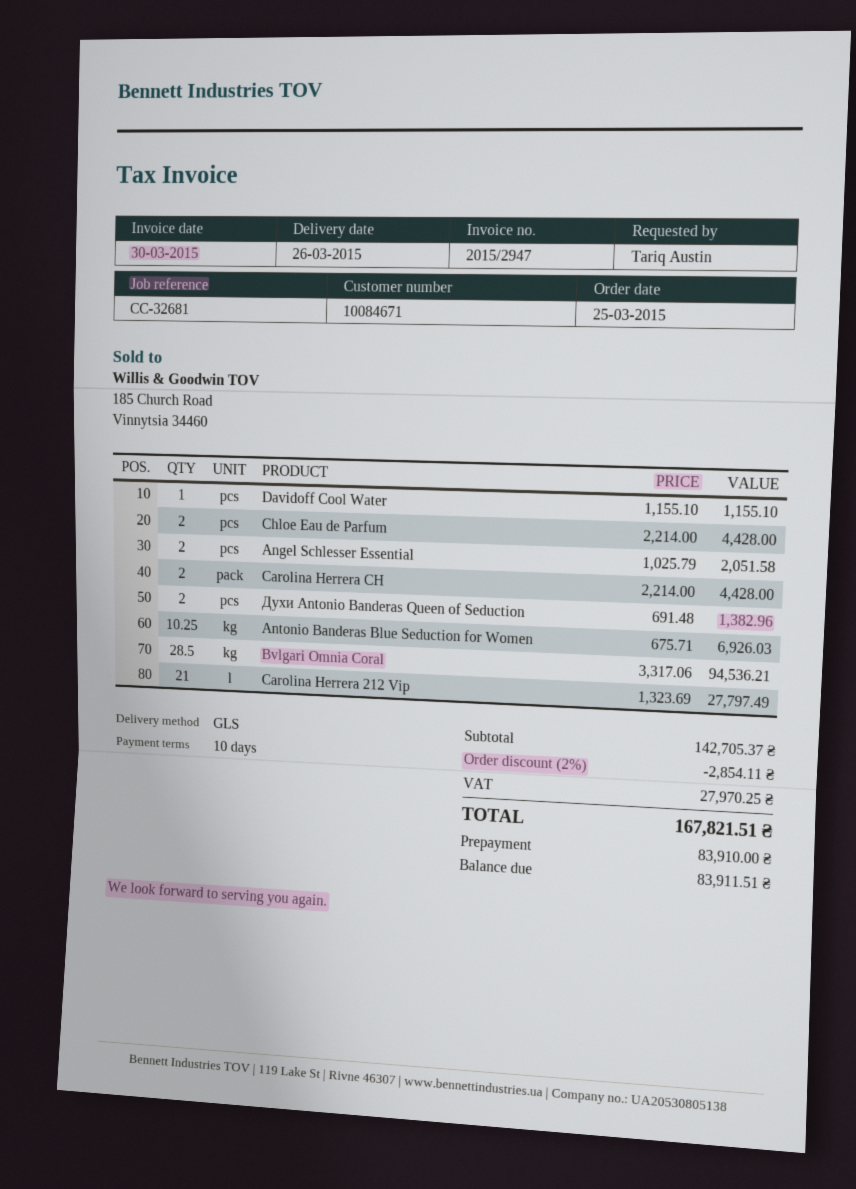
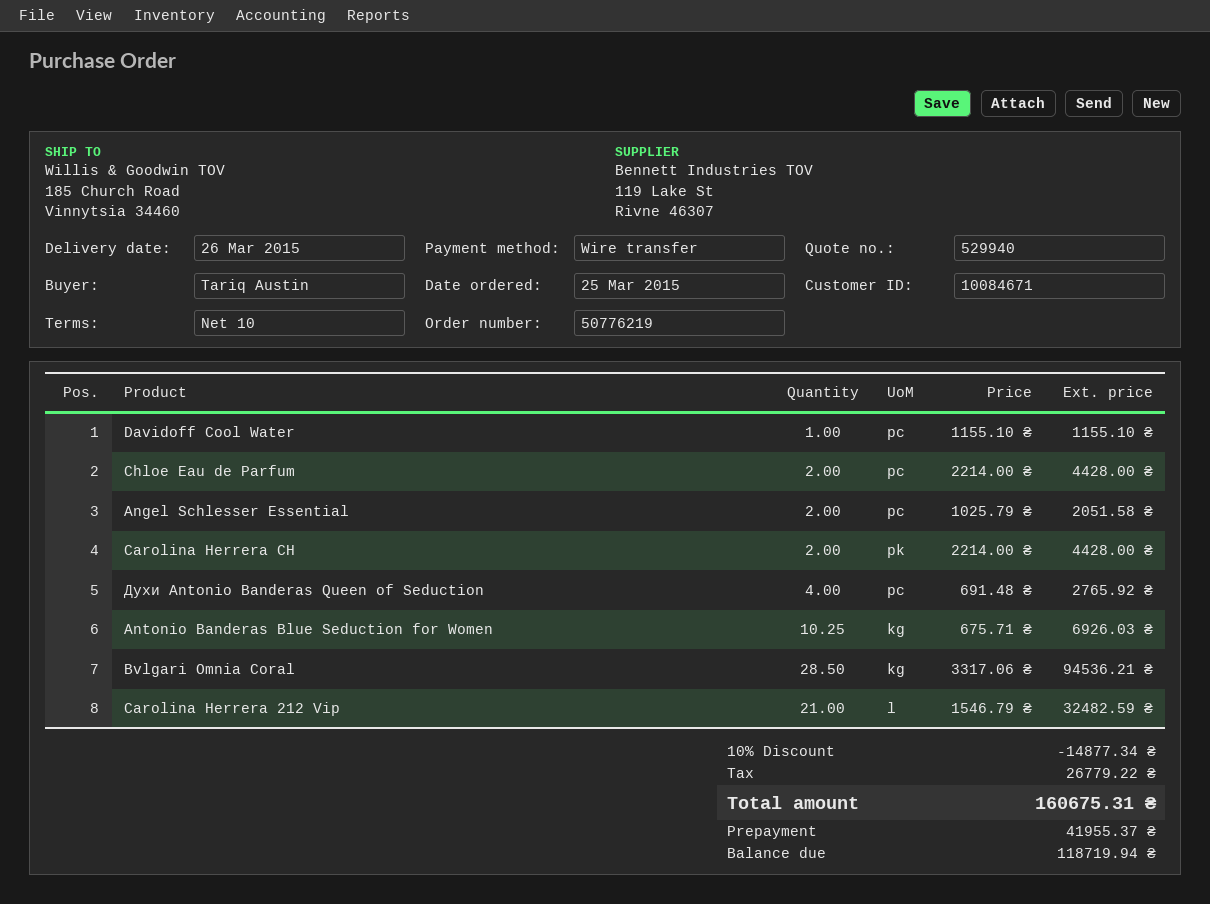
Духи Antonio Banderas Queen of Seduction: 2 x 691.48 = 1382.96 -> 4 x 691.48 = 2765.92
Carolina Herrera 212 Vip: 21 x 1323.69 = 27797.49 -> 21 x 1546.79 = 32482.59
discount: 2% = 2854.11 -> 10% = 14877.34
tax: 27970.25 -> 26779.22
total: 167821.51 -> 160675.31
deposit: 83910.00 -> 41955.37
balance: 83911.51 -> 118719.94

